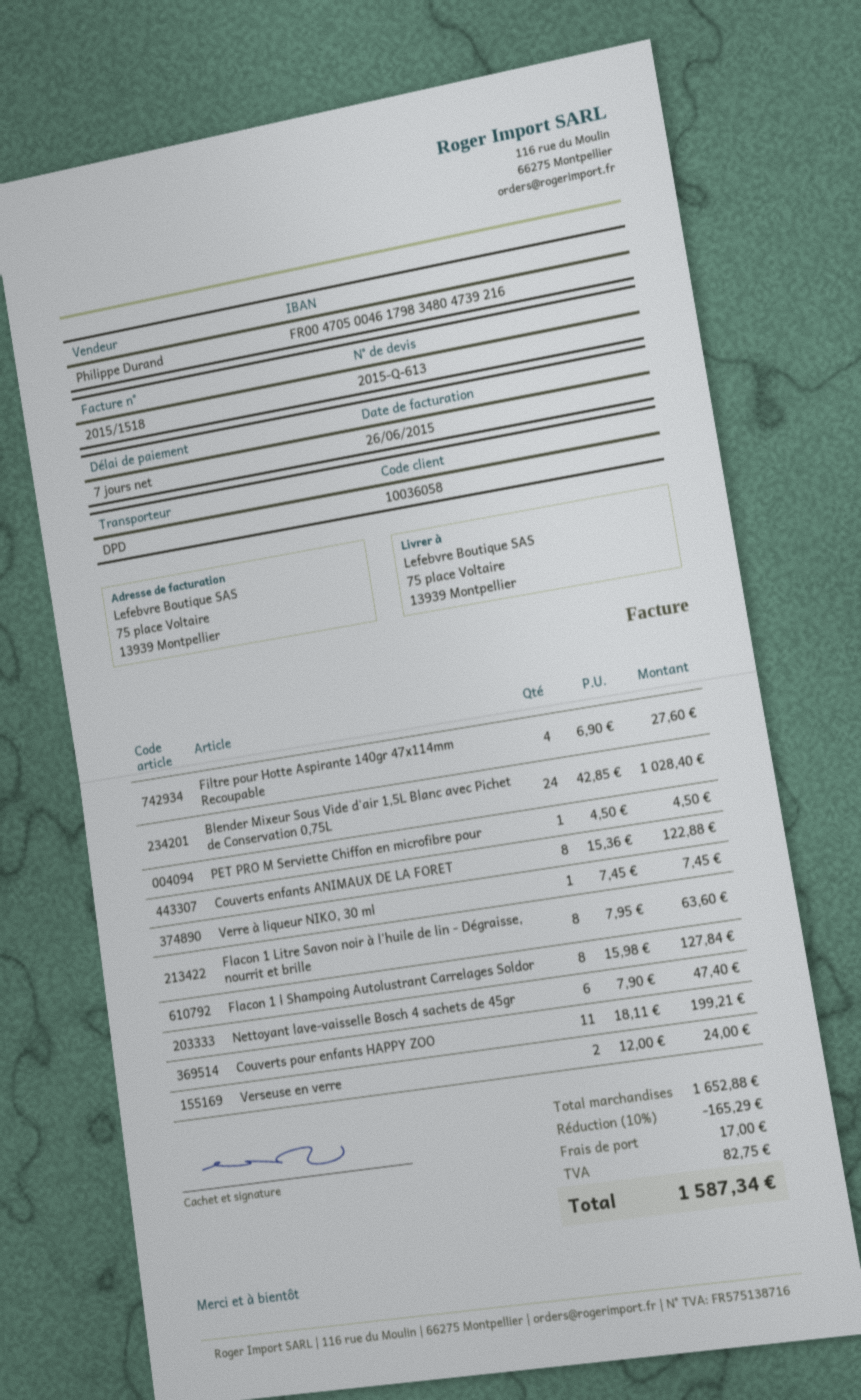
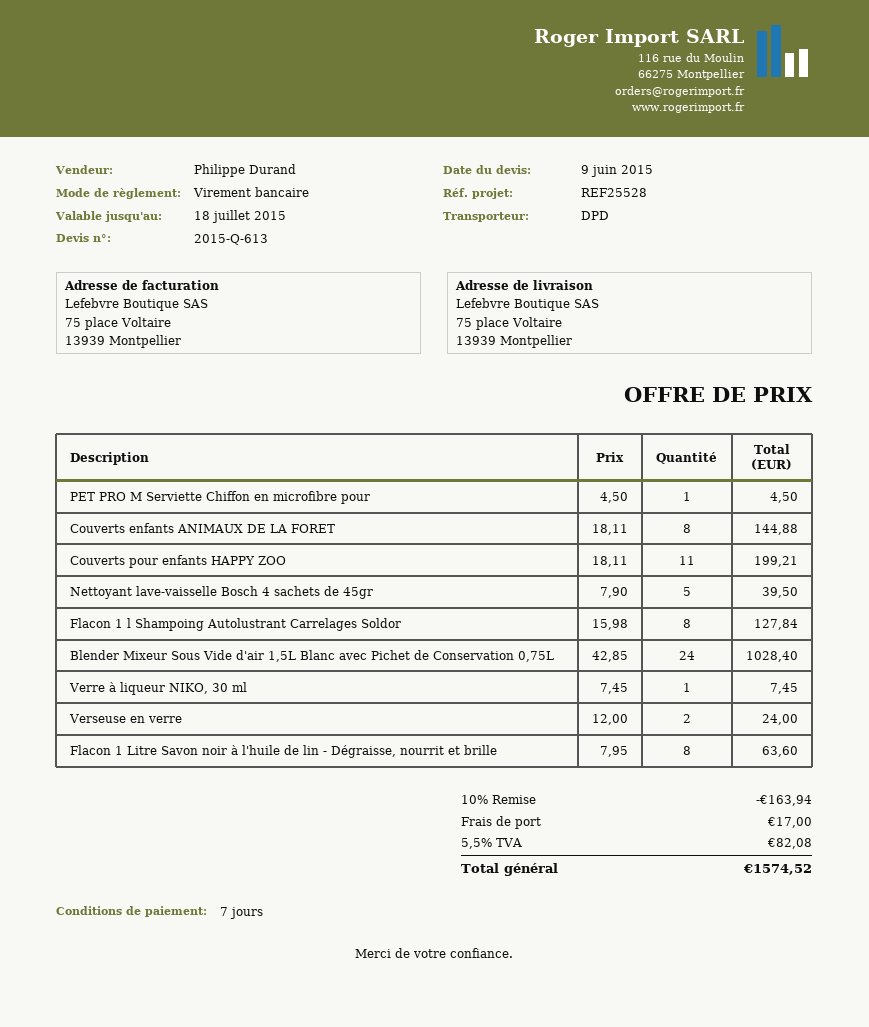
Filtre pour Hotte Aspirante 140gr 47x114mm Recoupable: 4 x 6.90 = 27.60 -> none
Couverts enfants ANIMAUX DE LA FORET: 8 x 15.36 = 122.88 -> 8 x 18.11 = 144.88
Nettoyant lave-vaisselle Bosch 4 sachets de 45gr: 6 x 7.90 = 47.40 -> 5 x 7.90 = 39.50
discount: 10% = 165.29 -> 10% = 163.94
tax: 82.75 -> 82.08
total: 1587.34 -> 1574.52

